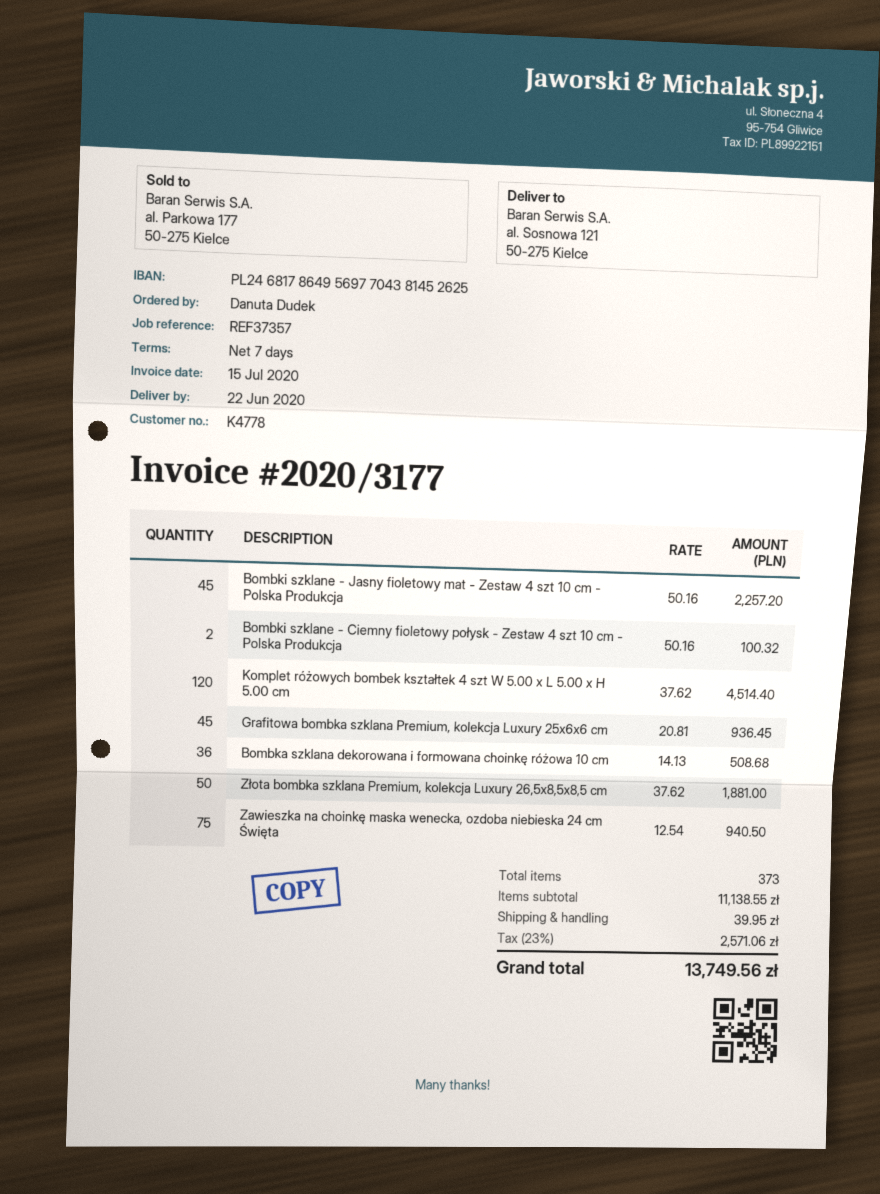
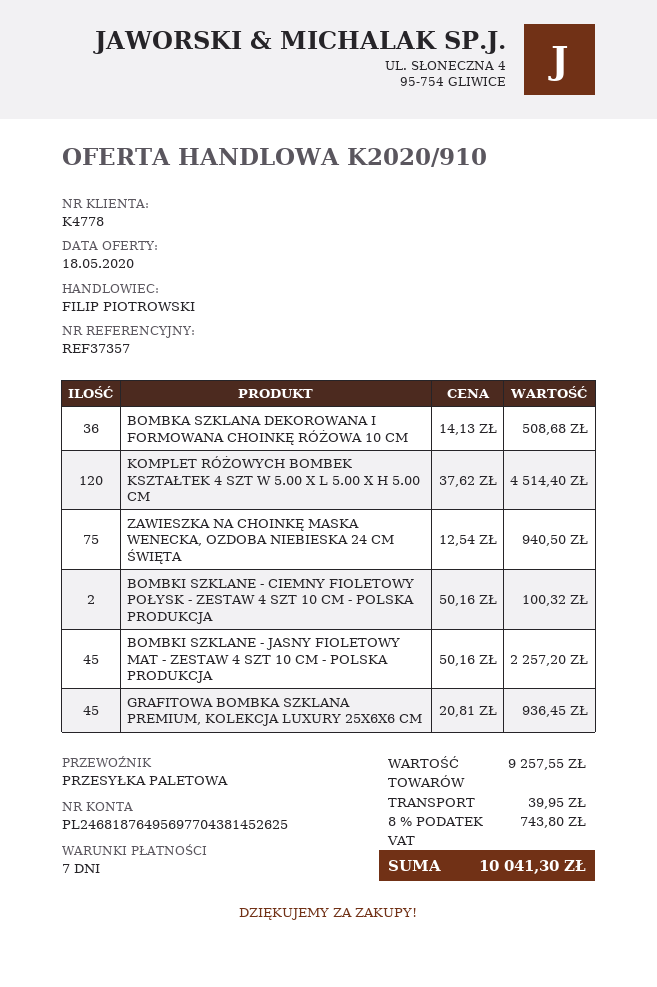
bank account: PL24681786495697704381452625 -> PL24681876495697704381452625
Złota bombka szklana Premium, kolekcja Luxury 26,5x8,5x8,5 cm: 50 x 37.62 = 1881.00 -> none
subtotal: 11138.55 -> 9257.55
tax: 23% = 2571.06 -> 8% = 743.80
total: 13749.56 -> 10041.30

